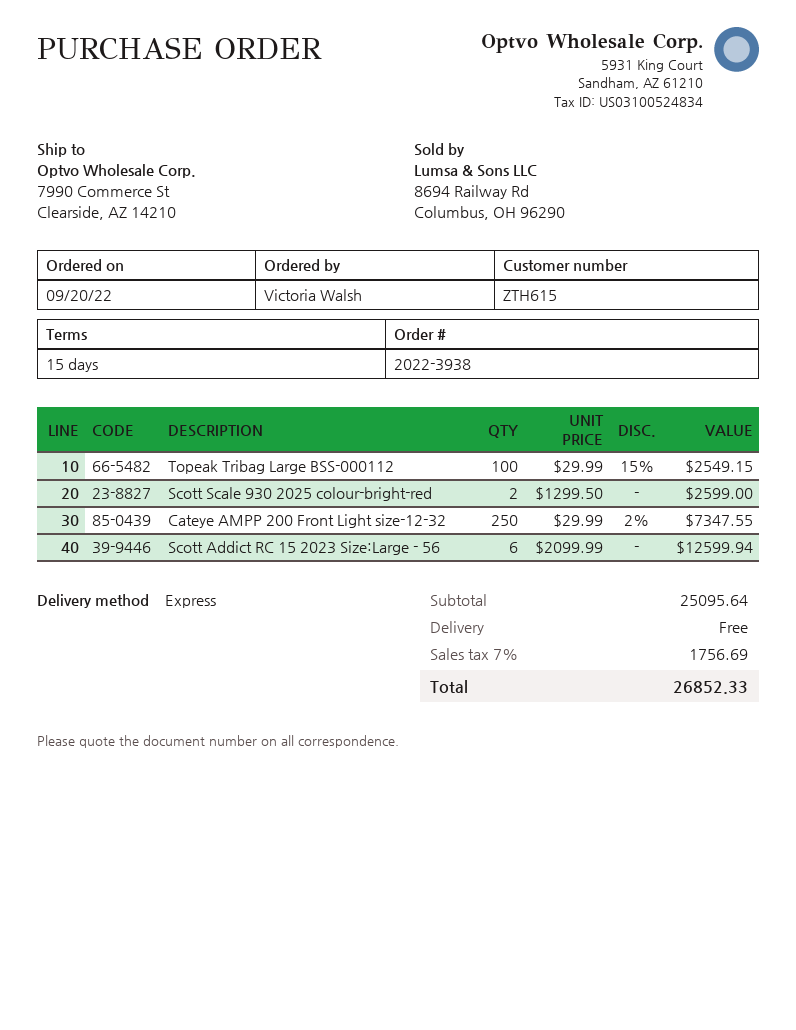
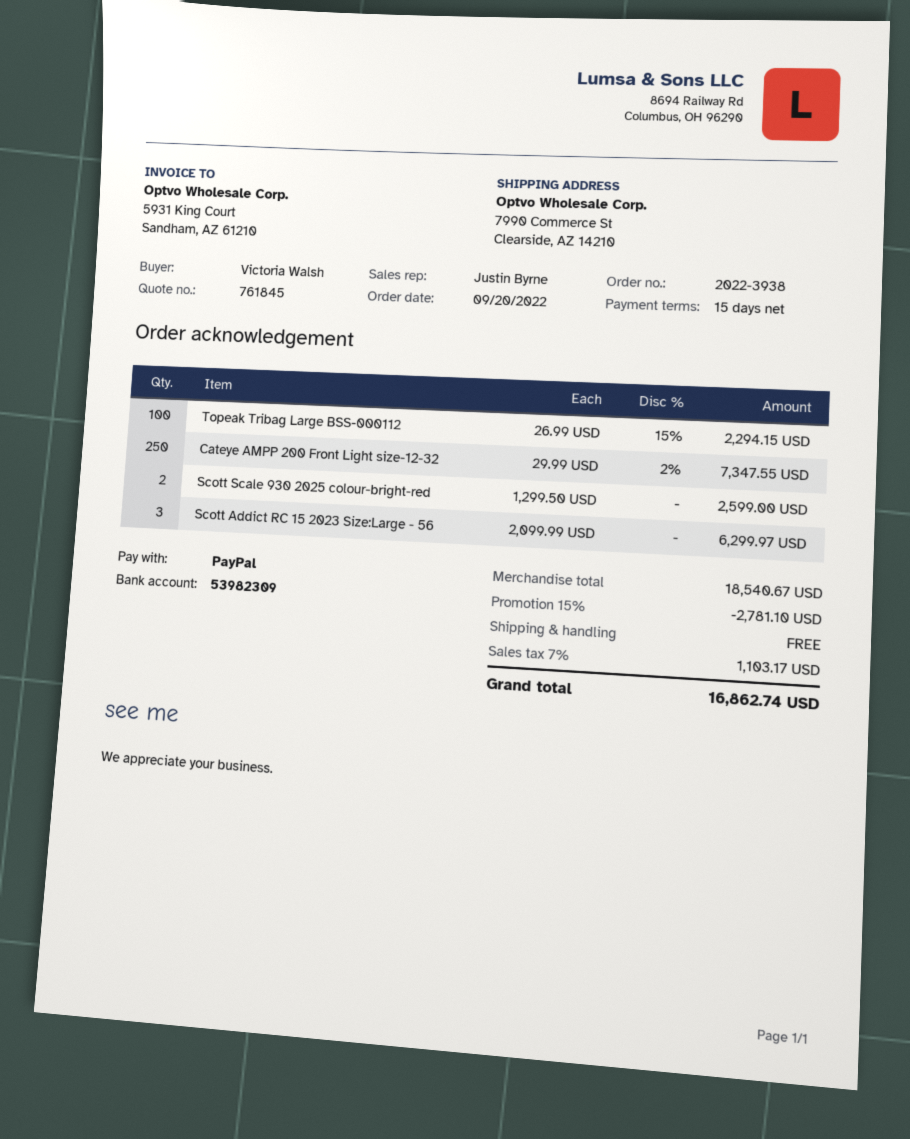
Topeak Tribag Large BSS-000112: 100 x 29.99 - 15% = 2549.15 -> 100 x 26.99 - 15% = 2294.15
Scott Addict RC 15 2023 Size:Large - 56: 6 x 2099.99 = 12599.94 -> 3 x 2099.99 = 6299.97
subtotal: 25095.64 -> 18540.67
discount: none -> 15% = 2781.10
tax: 7% = 1756.69 -> 7% = 1103.17
total: 26852.33 -> 16862.74

